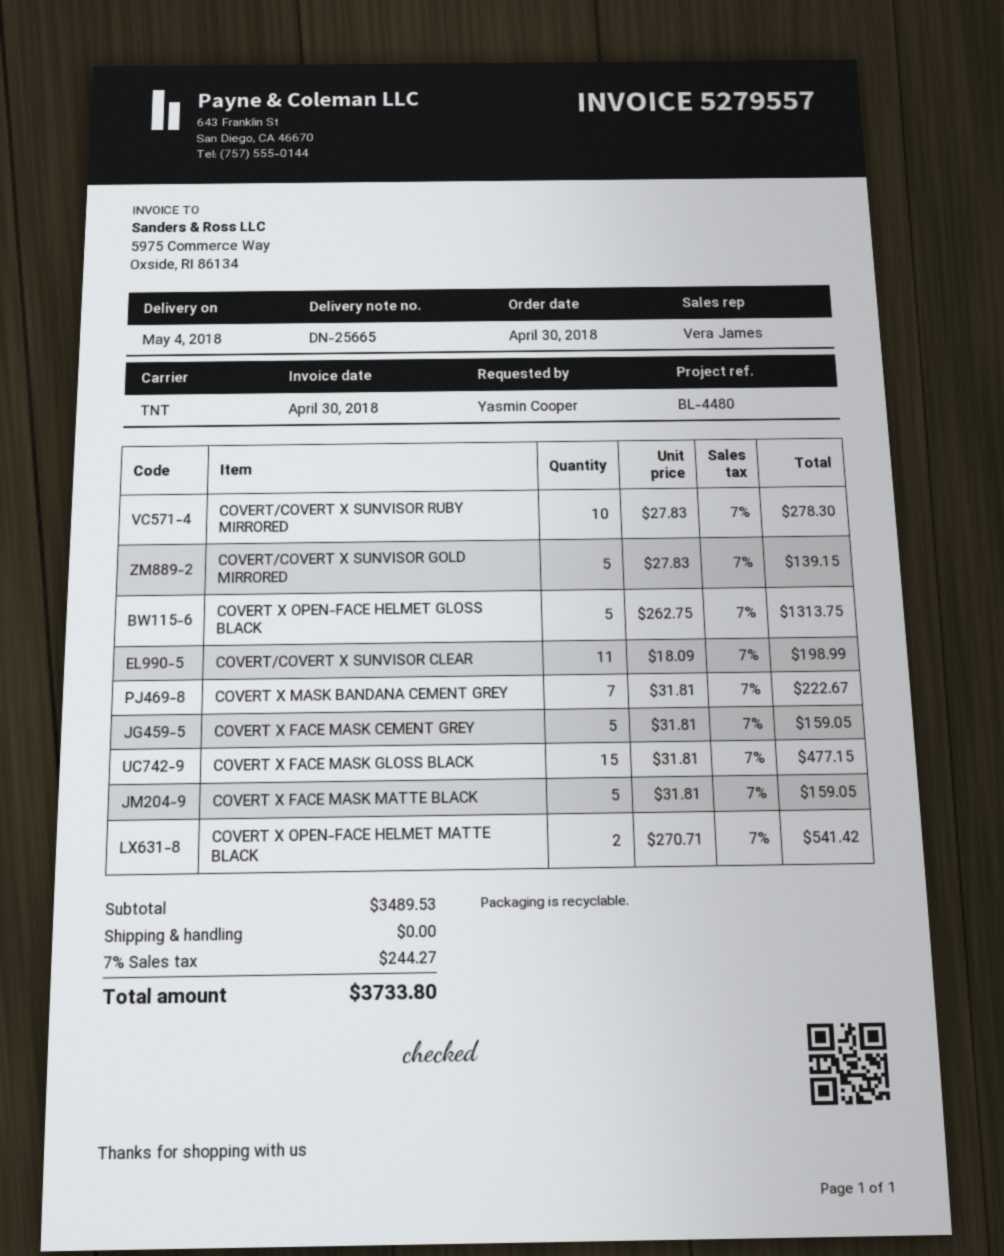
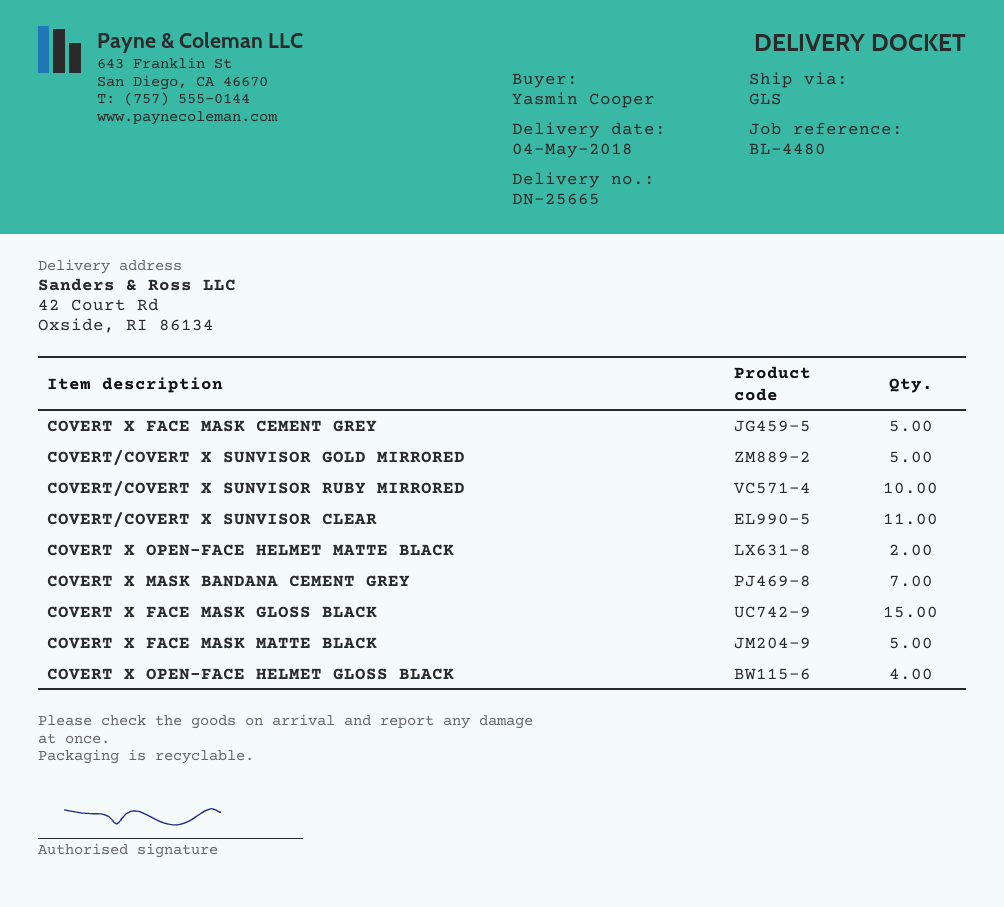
shipping method: TNT -> GLS
COVERT X OPEN-FACE HELMET GLOSS BLACK: 5 -> 4

